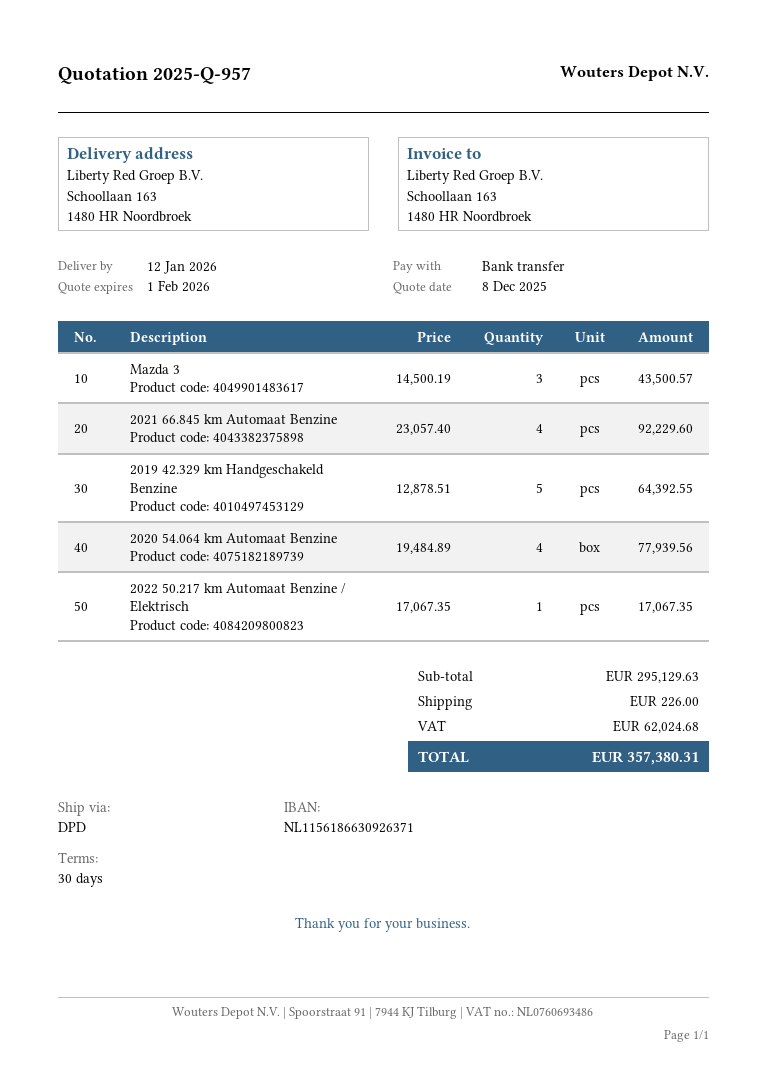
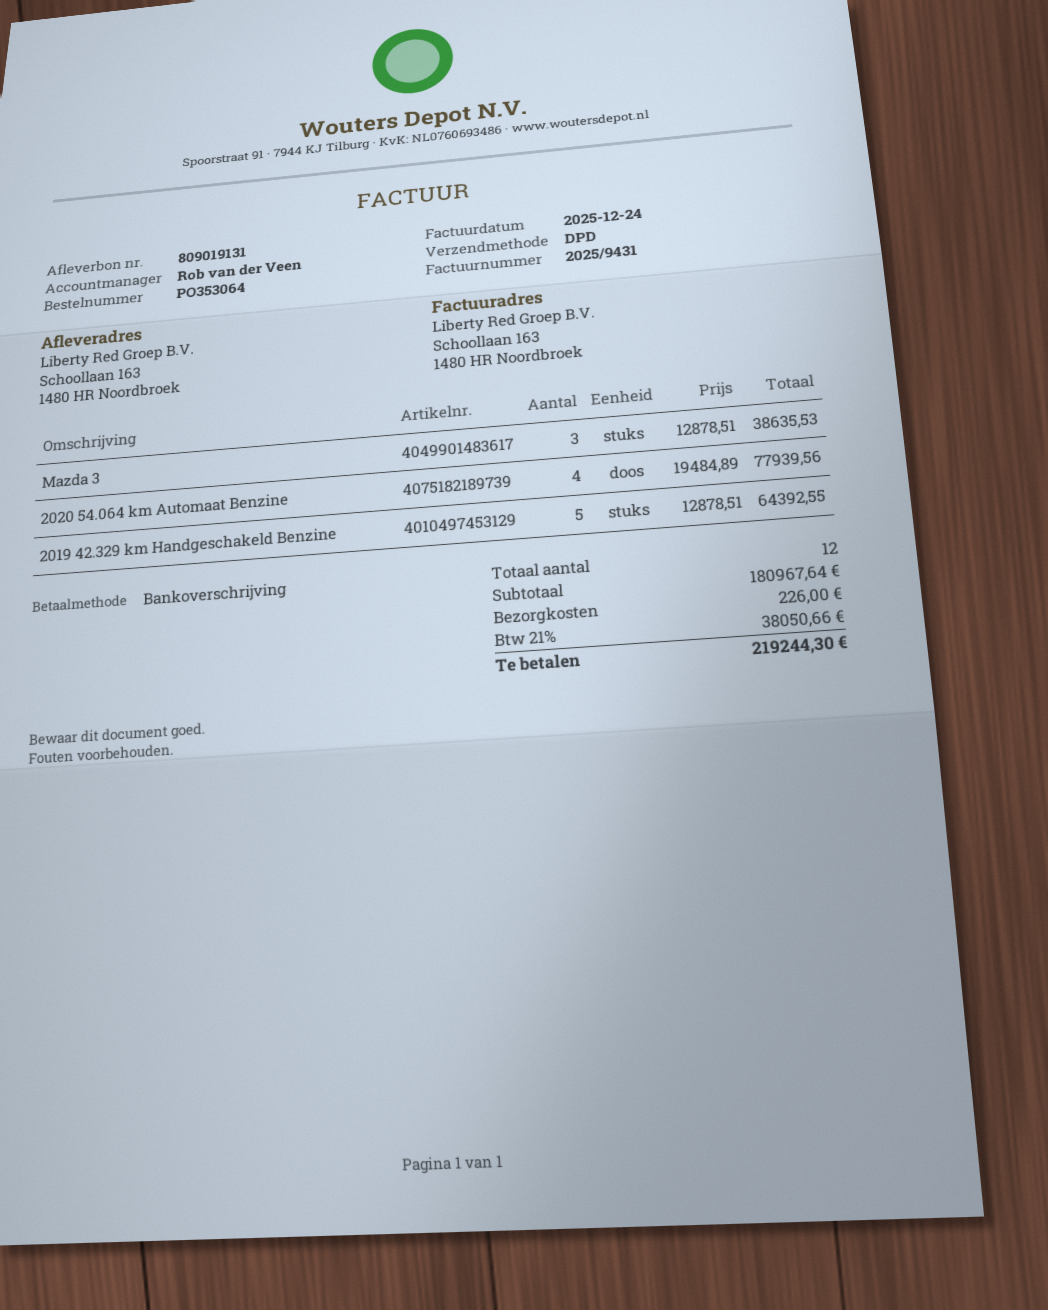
Mazda 3: 3 x 14500.19 = 43500.57 -> 3 x 12878.51 = 38635.53
2021 66.845 km Automaat Benzine: 4 x 23057.40 = 92229.60 -> none
2022 50.217 km Automaat Benzine / Elektrisch: 1 x 17067.35 = 17067.35 -> none
subtotal: 295129.63 -> 180967.64
tax: 62024.68 -> 38050.66
total: 357380.31 -> 219244.30

